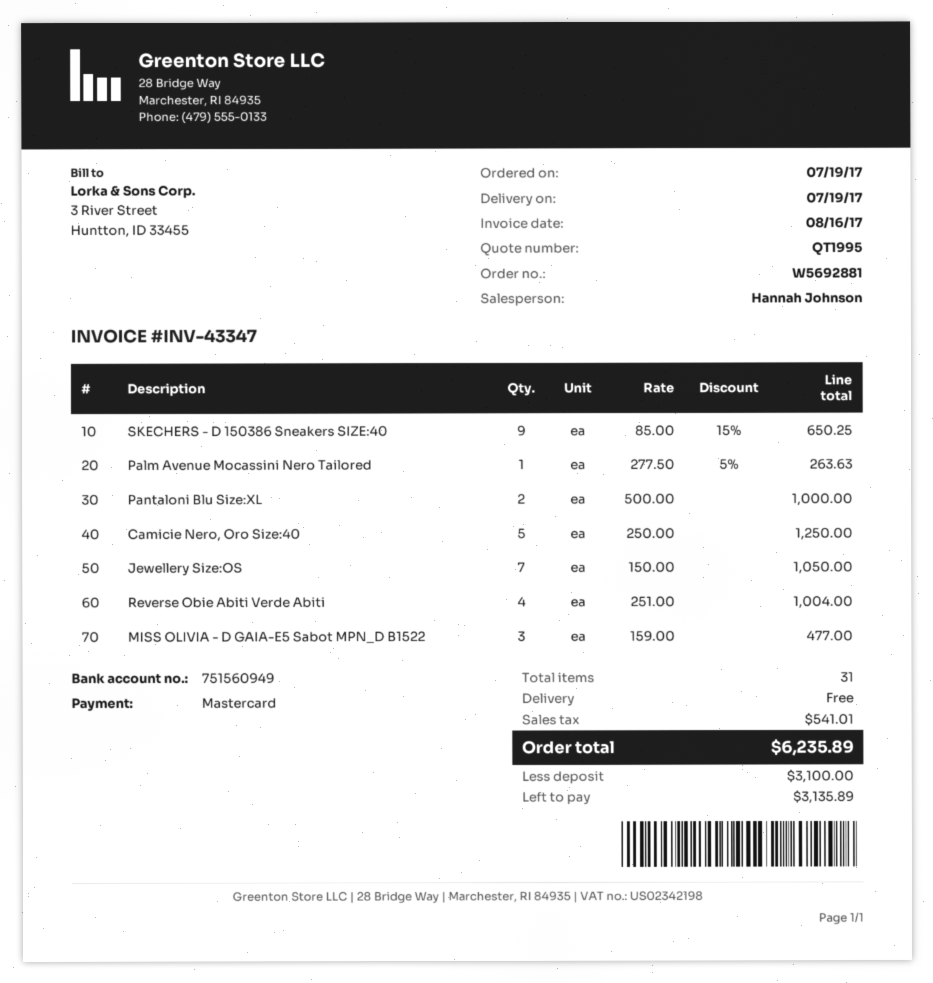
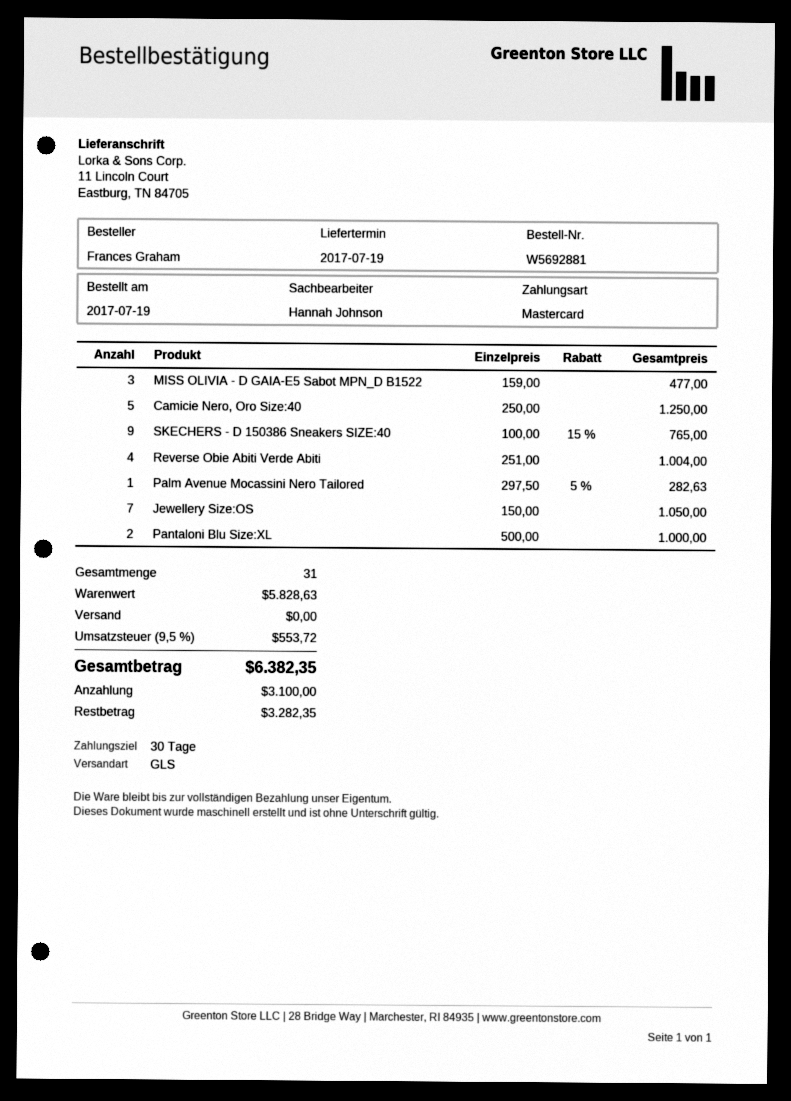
SKECHERS - D 150386 Sneakers SIZE:40: 9 x 85.00 - 15% = 650.25 -> 9 x 100.00 - 15% = 765.00
Palm Avenue Mocassini Nero Tailored: 1 x 277.50 - 5% = 263.63 -> 1 x 297.50 - 5% = 282.63
tax: 541.01 -> 553.72
total: 6235.89 -> 6382.35
balance: 3135.89 -> 3282.35

